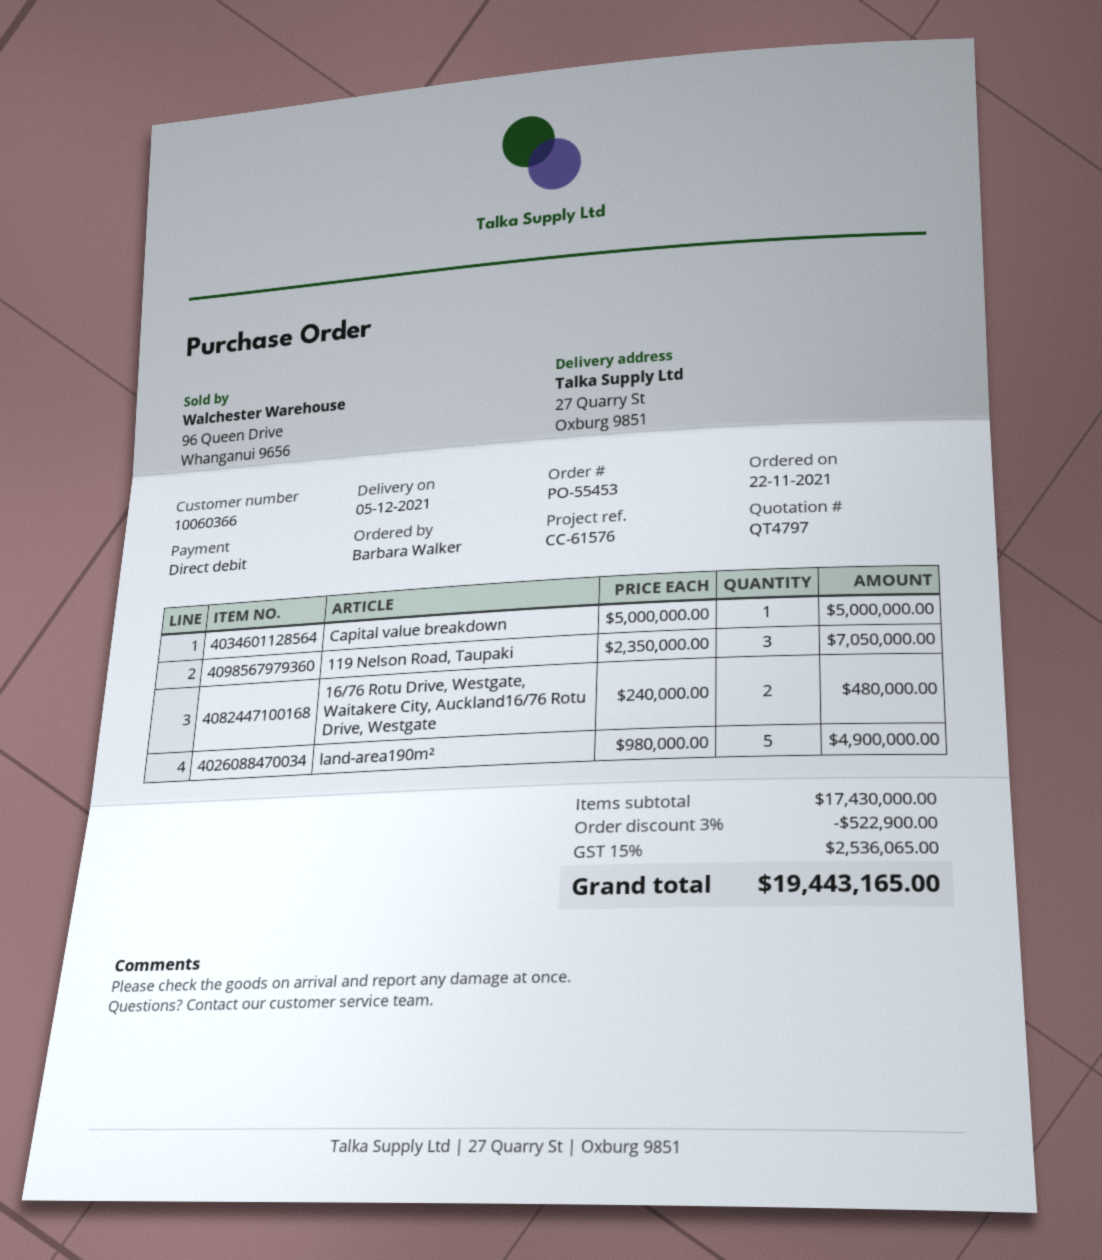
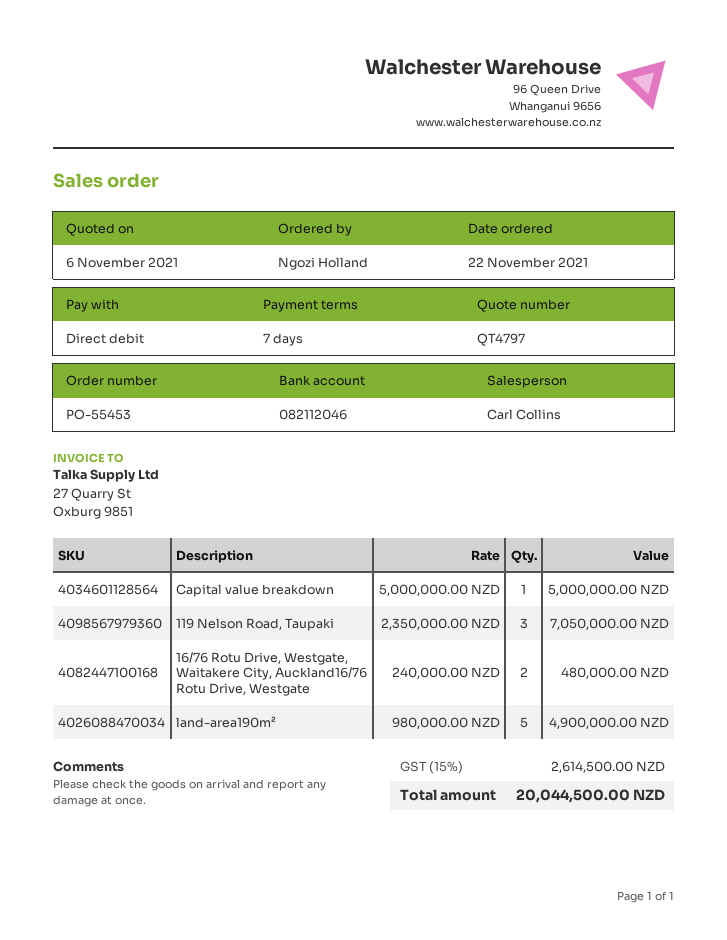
ordered by: Barbara Walker -> Ngozi Holland
discount: 3% = 522900.00 -> none
tax: 15% = 2536065.00 -> 15% = 2614500.00
total: 19443165.00 -> 20044500.00

